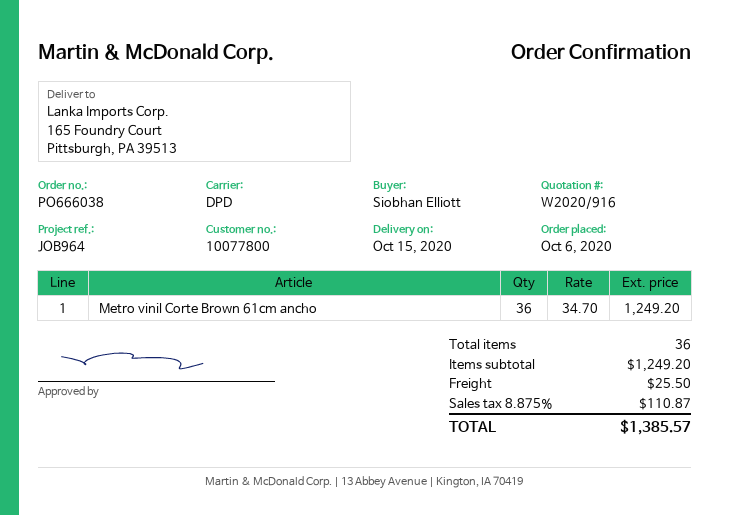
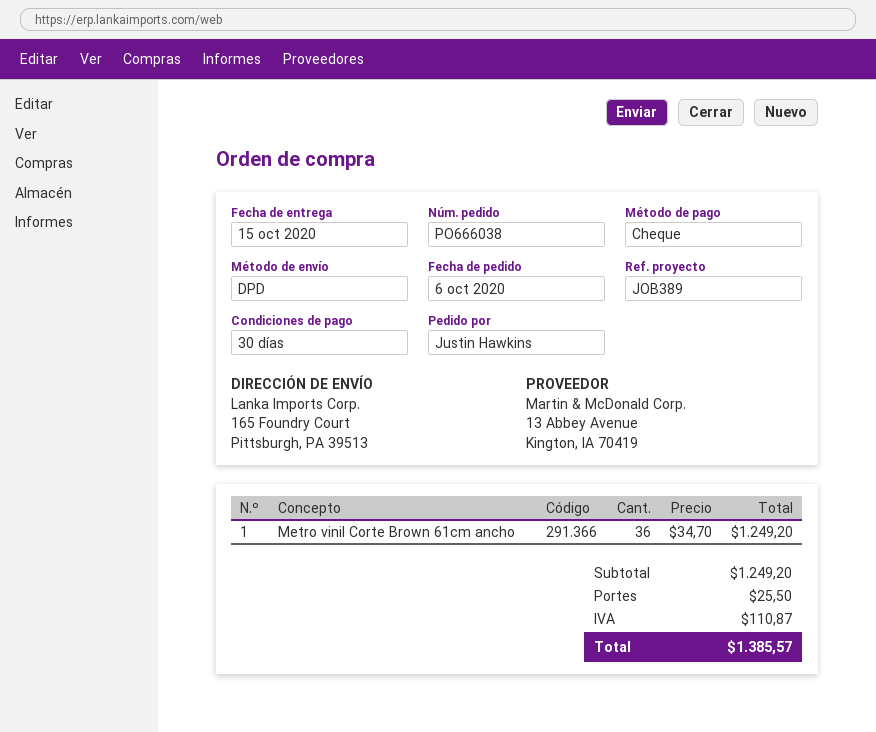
reference: JOB964 -> JOB389
ordered by: Siobhan Elliott -> Justin Hawkins

